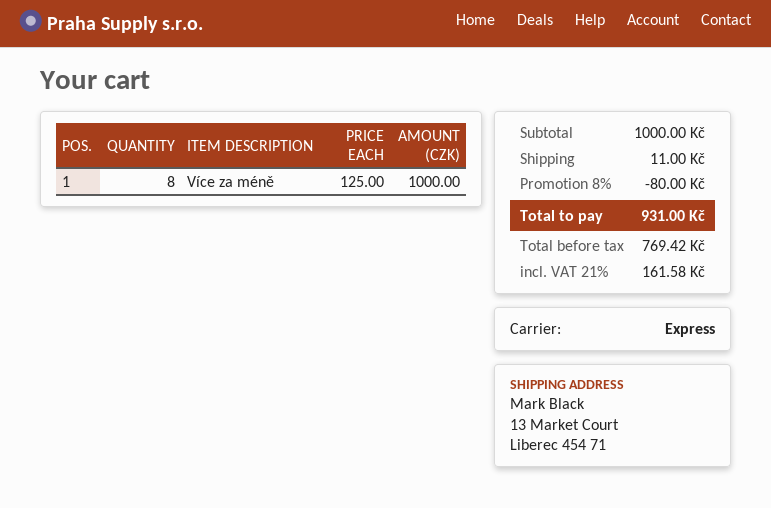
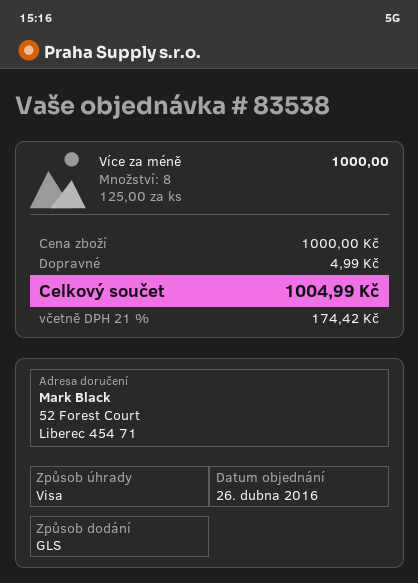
shipping method: express -> GLS
ship to: 13 Market Court, Liberec 454 71 -> 52 Forest Court, Liberec 454 71
discount: 8% = 80.00 -> none
shipping: 11.00 -> 4.99
tax: 21% = 161.58 -> 21% = 174.42
total: 931.00 -> 1004.99

